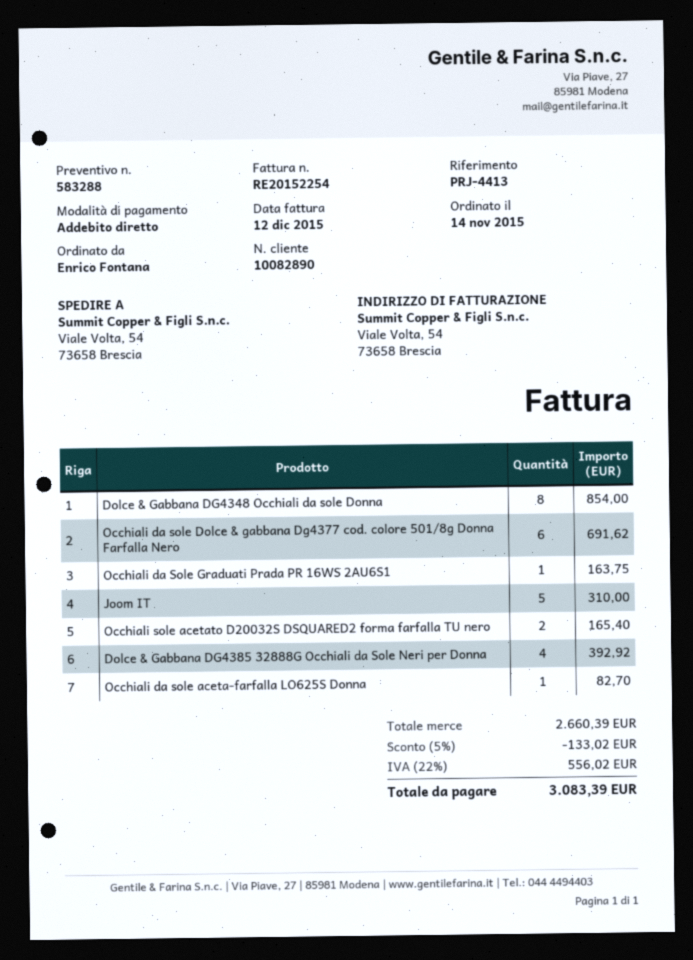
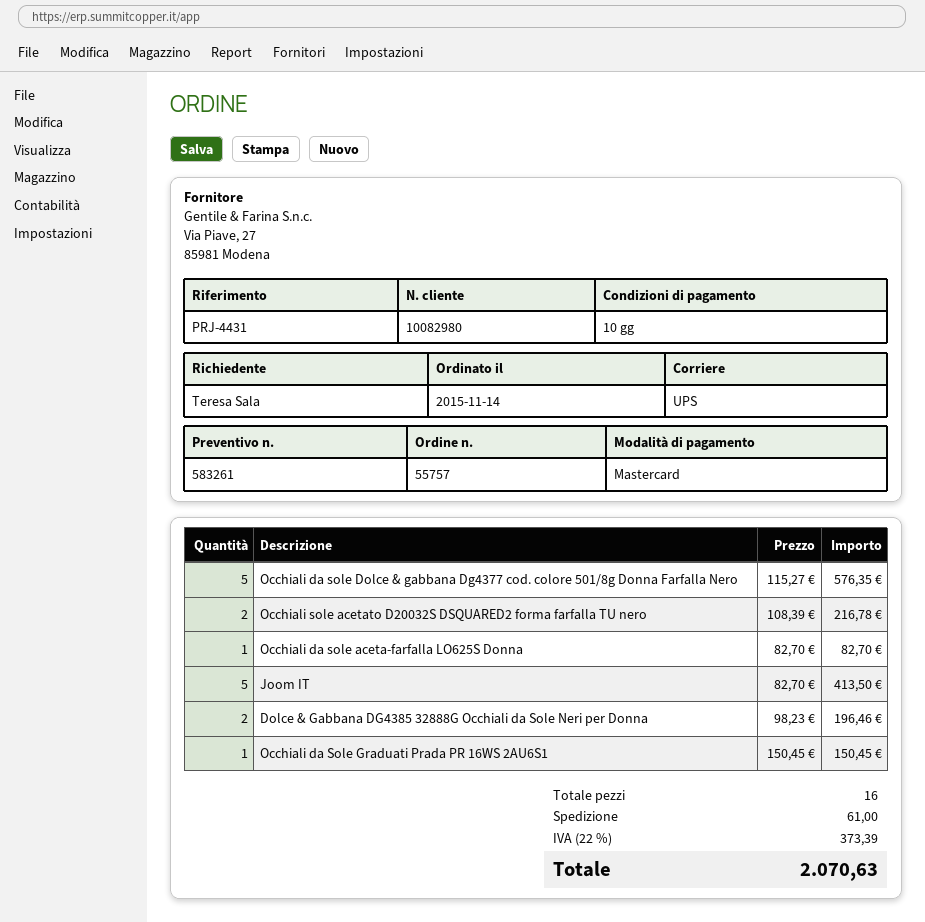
quote number: 583288 -> 583261
customer number: 10082890 -> 10082980
reference: PRJ-4413 -> PRJ-4431
ordered by: Enrico Fontana -> Teresa Sala
payment method: direct debit -> Mastercard
Dolce & Gabbana DG4348 Occhiali da sole Donna: 8 for 854.00 -> none
Occhiali da sole Dolce & gabbana Dg4377 cod. colore 501/8g Donna Farfalla Nero: 6 for 691.62 -> 5 for 576.35
Occhiali da Sole Graduati Prada PR 16WS 2AU6S1: 1 for 163.75 -> 1 for 150.45
Joom IT: 5 for 310.00 -> 5 for 413.50
Occhiali sole acetato D20032S DSQUARED2 forma farfalla TU nero: 2 for 165.40 -> 2 for 216.78
Dolce & Gabbana DG4385 32888G Occhiali da Sole Neri per Donna: 4 for 392.92 -> 2 for 196.46
discount: 5% = 133.02 -> none
shipping: none -> 61.00
tax: 22% = 556.02 -> 22% = 373.39
total: 3083.39 -> 2070.63

